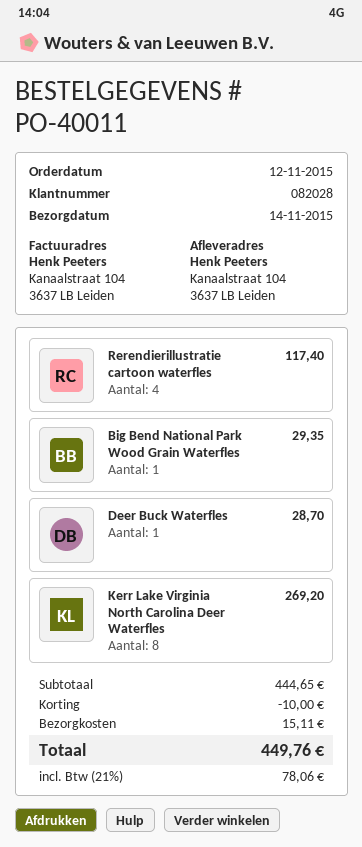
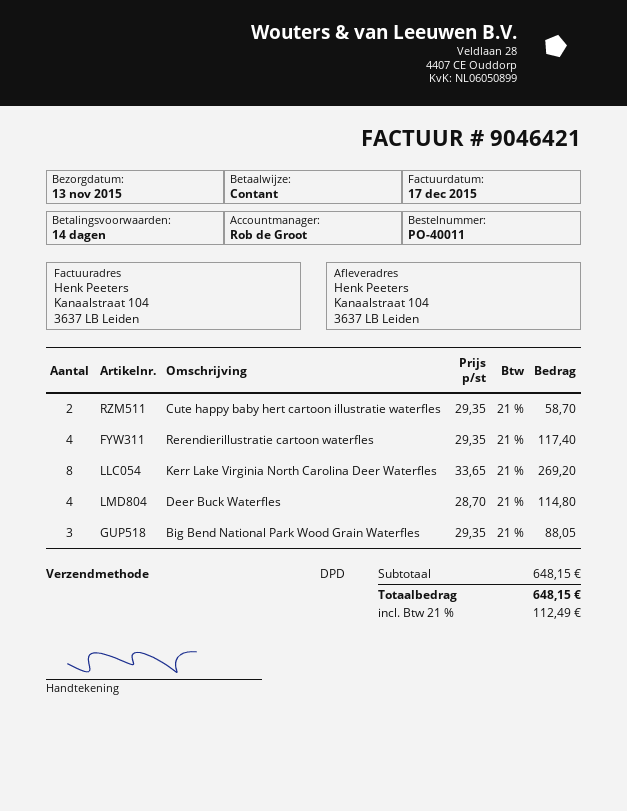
delivery date: 2015-11-14 -> 2015-11-13
Big Bend National Park Wood Grain Waterfles: 1 for 29.35 -> 3 for 88.05
Deer Buck Waterfles: 1 for 28.70 -> 4 for 114.80
Cute happy baby hert cartoon illustratie waterfles: none -> 2 for 58.70
subtotal: 444.65 -> 648.15
discount: 10.00 -> none
shipping: 15.11 -> none
tax: 21% = 78.06 -> 21% = 112.49
total: 449.76 -> 648.15

